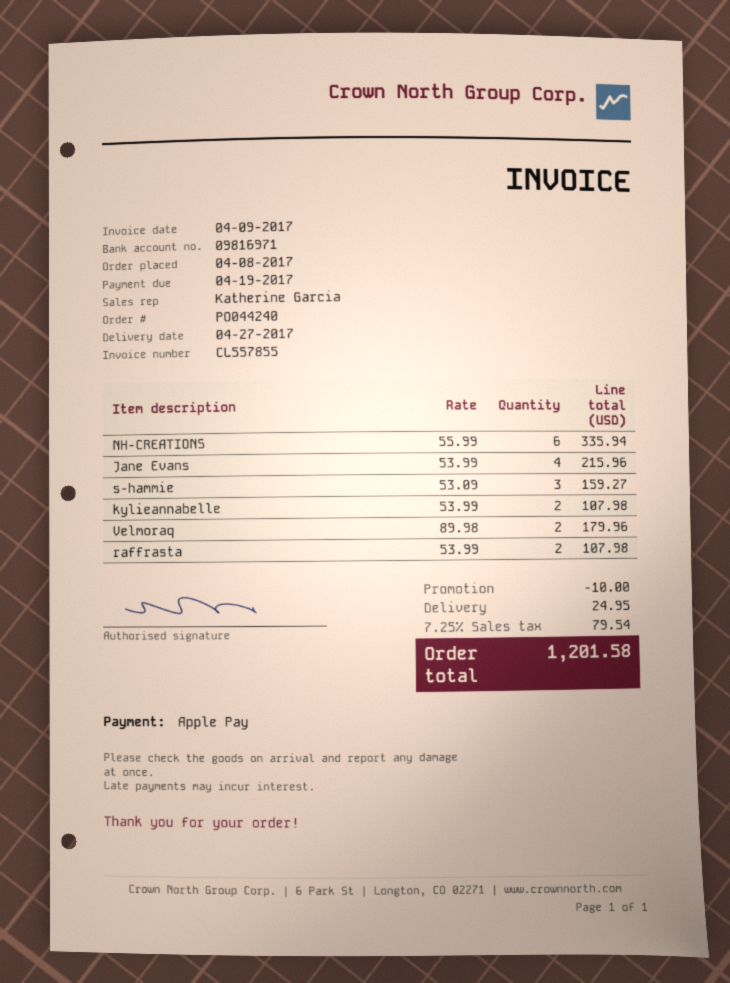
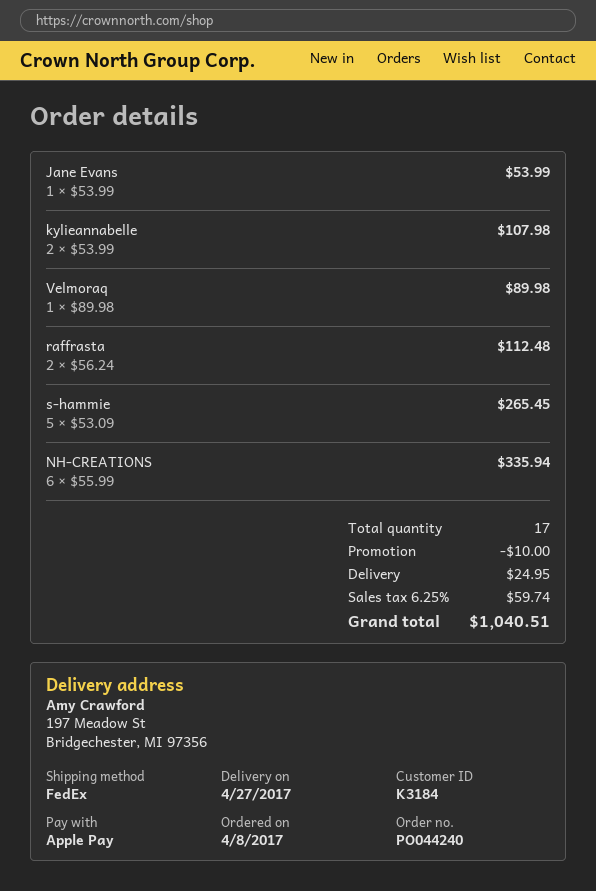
Jane Evans: 4 x 53.99 = 215.96 -> 1 x 53.99 = 53.99
s-hammie: 3 x 53.09 = 159.27 -> 5 x 53.09 = 265.45
Velmoraq: 2 x 89.98 = 179.96 -> 1 x 89.98 = 89.98
raffrasta: 2 x 53.99 = 107.98 -> 2 x 56.24 = 112.48
tax: 7.25% = 79.54 -> 6.25% = 59.74
total: 1201.58 -> 1040.51

